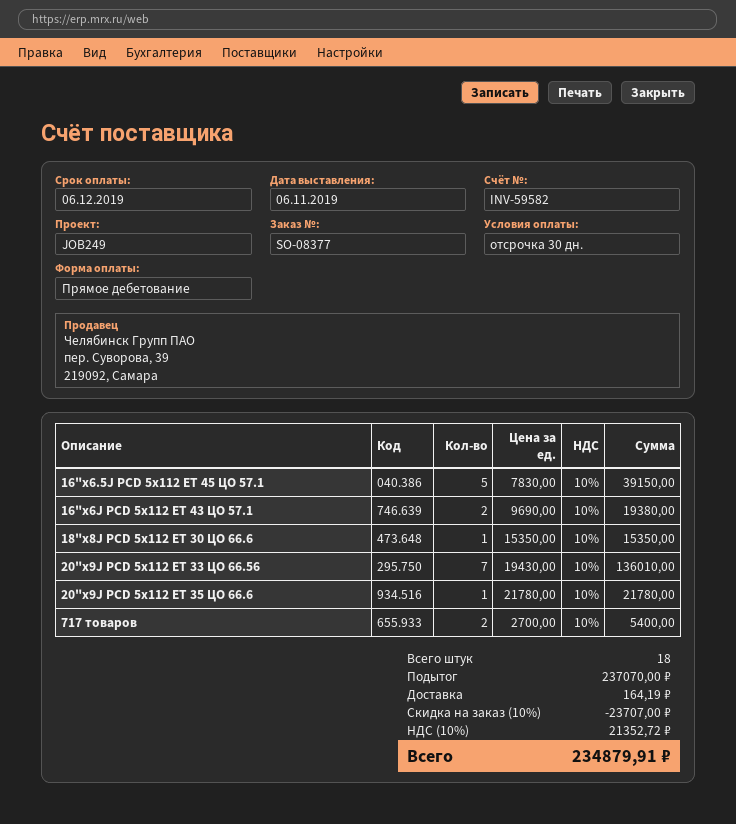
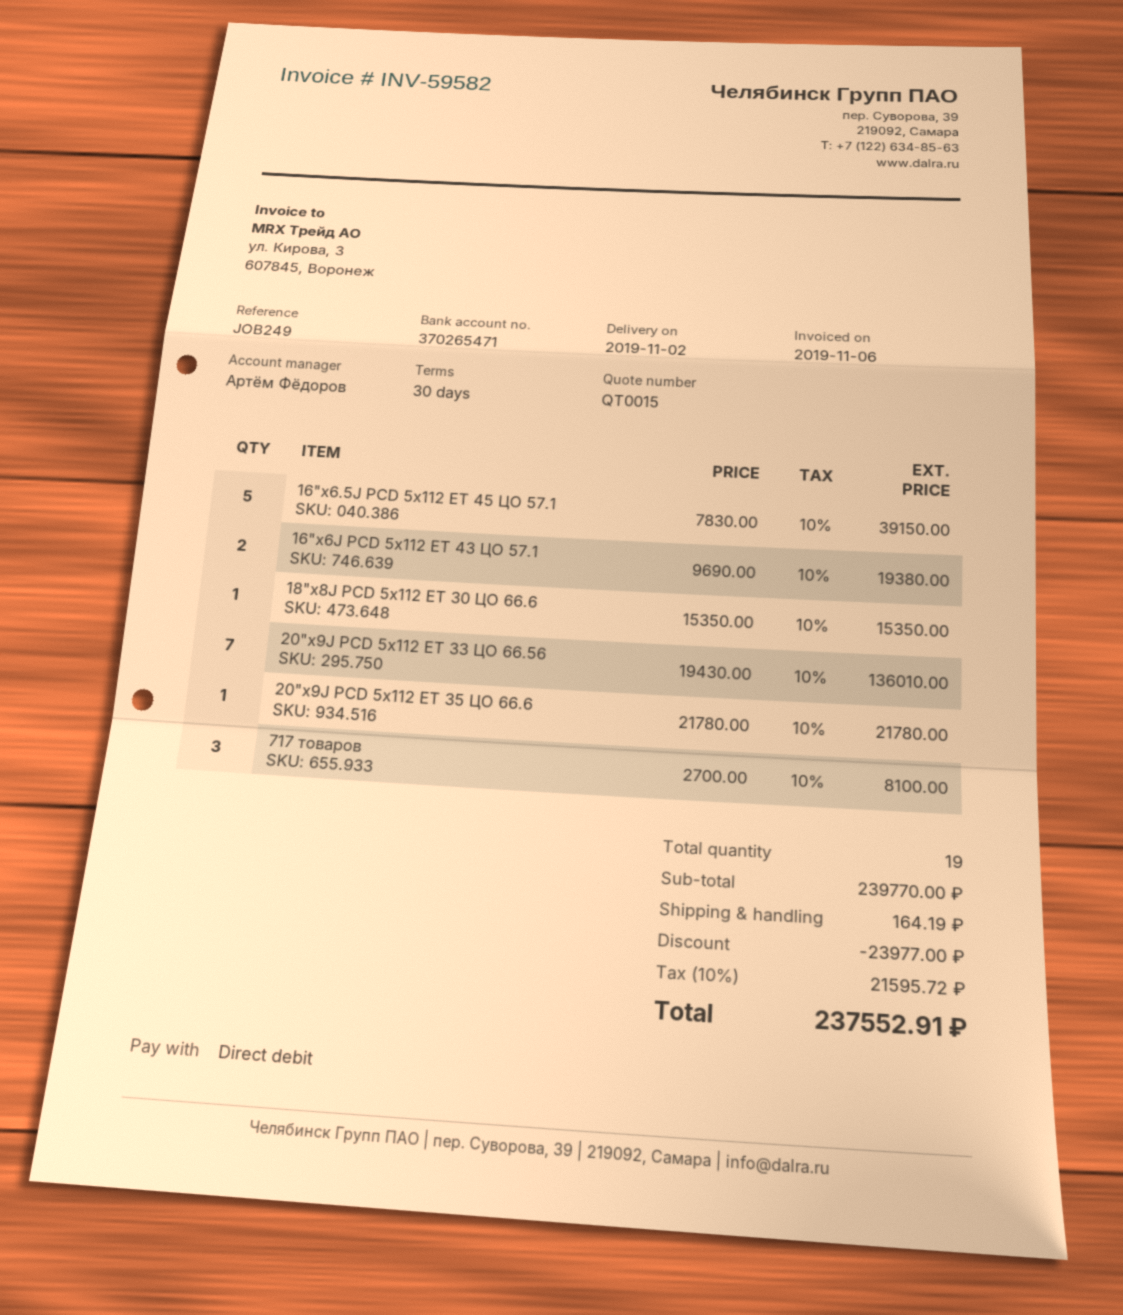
717 товаров: 2 x 2700.00 = 5400.00 -> 3 x 2700.00 = 8100.00
total quantity: 18 -> 19
subtotal: 237070.00 -> 239770.00
discount: 23707.00 -> 23977.00
tax: 10% = 21352.72 -> 10% = 21595.72
total: 234879.91 -> 237552.91

